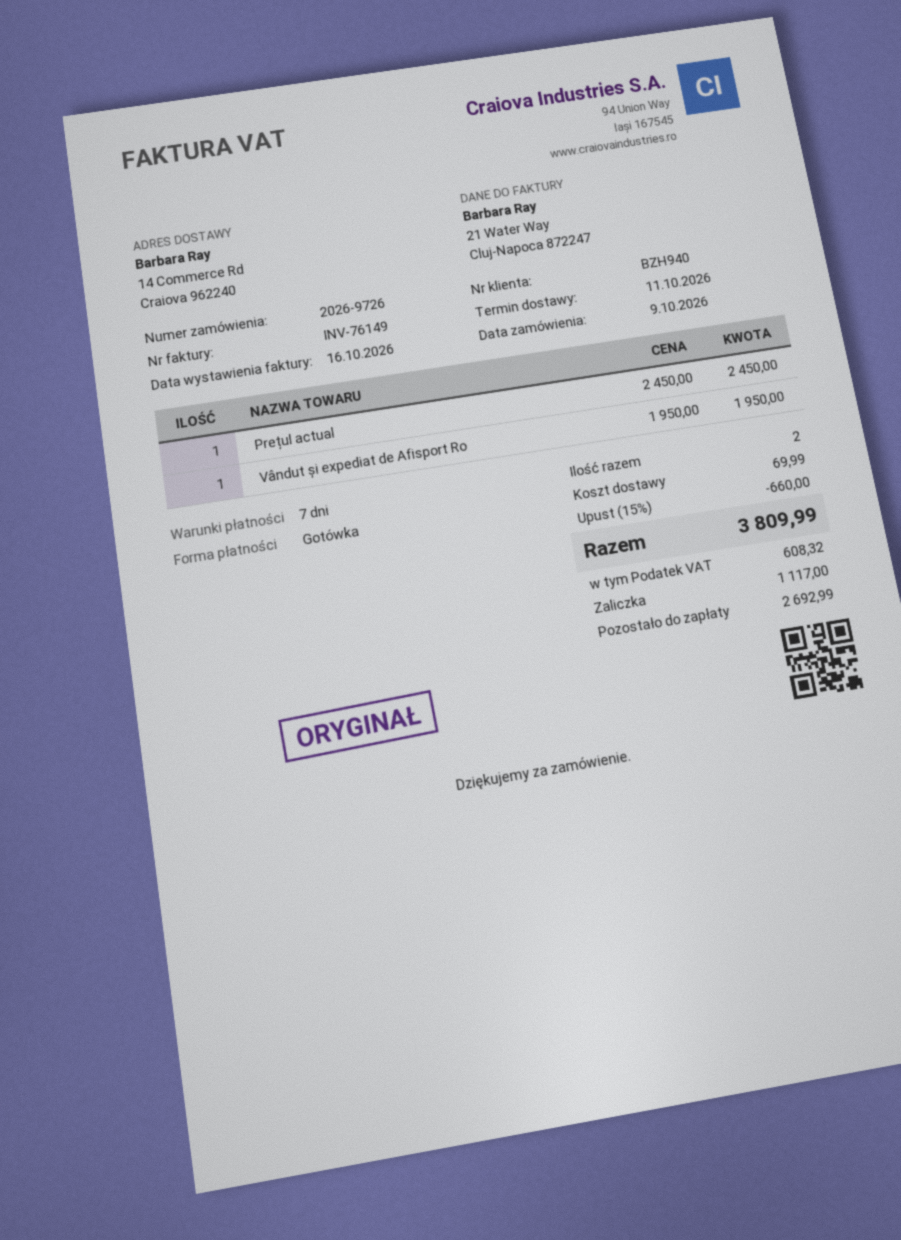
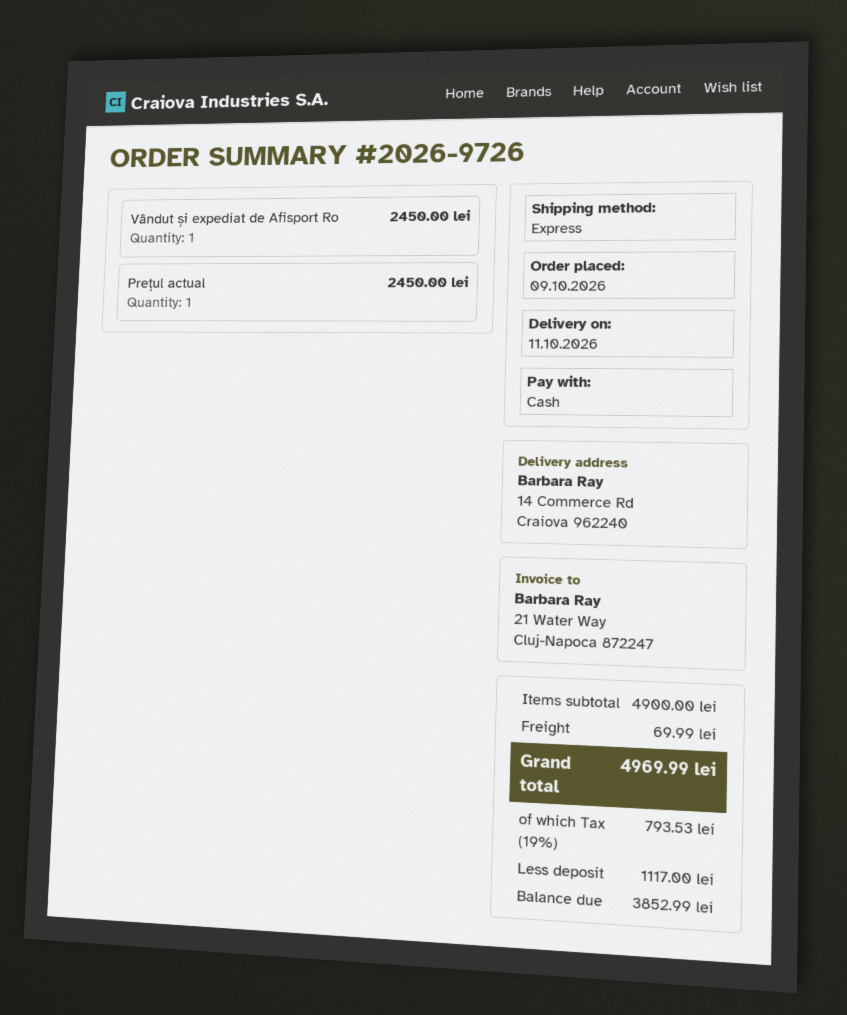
Vândut și expediat de Afisport Ro: 1 for 1950.00 -> 1 for 2450.00
discount: 15% = 660.00 -> none
tax: 608.32 -> 793.53
total: 3809.99 -> 4969.99
balance: 2692.99 -> 3852.99

